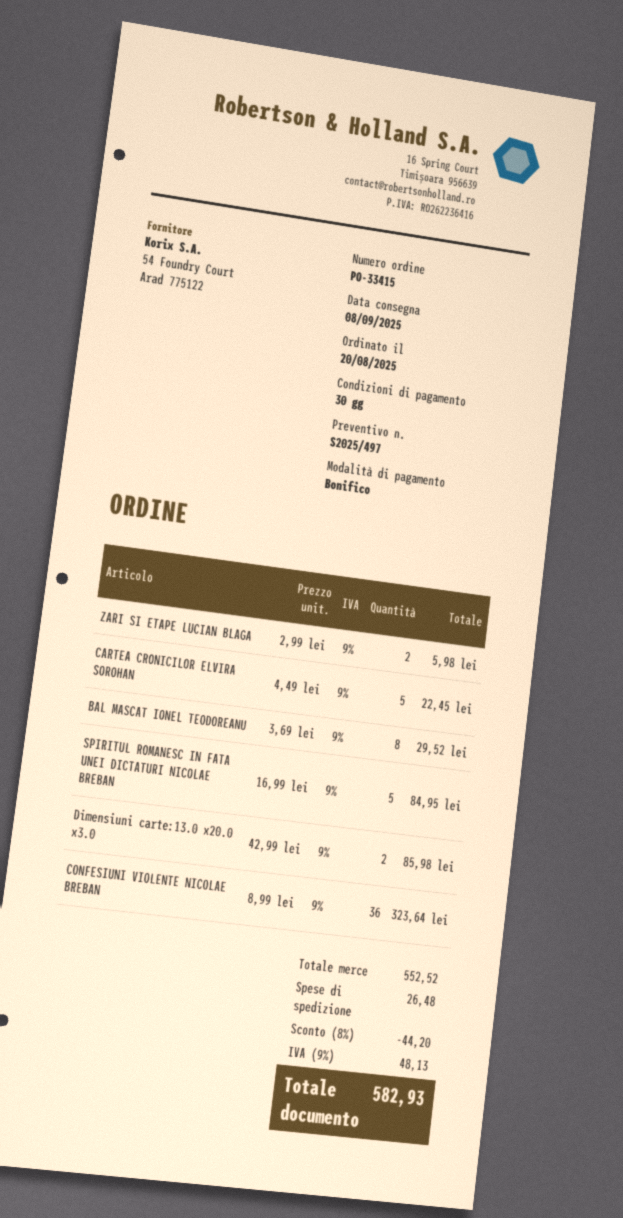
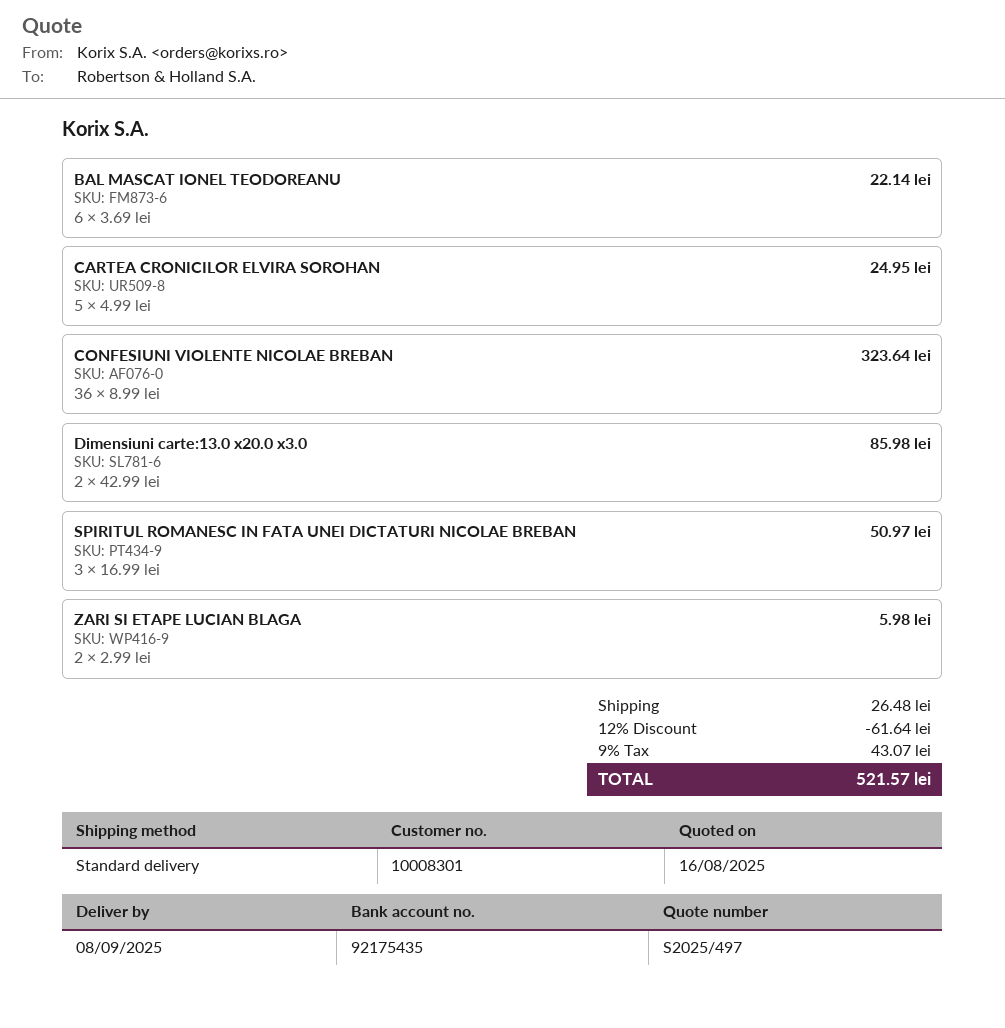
CARTEA CRONICILOR ELVIRA SOROHAN: 5 x 4.49 = 22.45 -> 5 x 4.99 = 24.95
BAL MASCAT IONEL TEODOREANU: 8 x 3.69 = 29.52 -> 6 x 3.69 = 22.14
SPIRITUL ROMANESC IN FATA UNEI DICTATURI NICOLAE BREBAN: 5 x 16.99 = 84.95 -> 3 x 16.99 = 50.97
discount: 8% = 44.20 -> 12% = 61.64
tax: 9% = 48.13 -> 9% = 43.07
total: 582.93 -> 521.57

